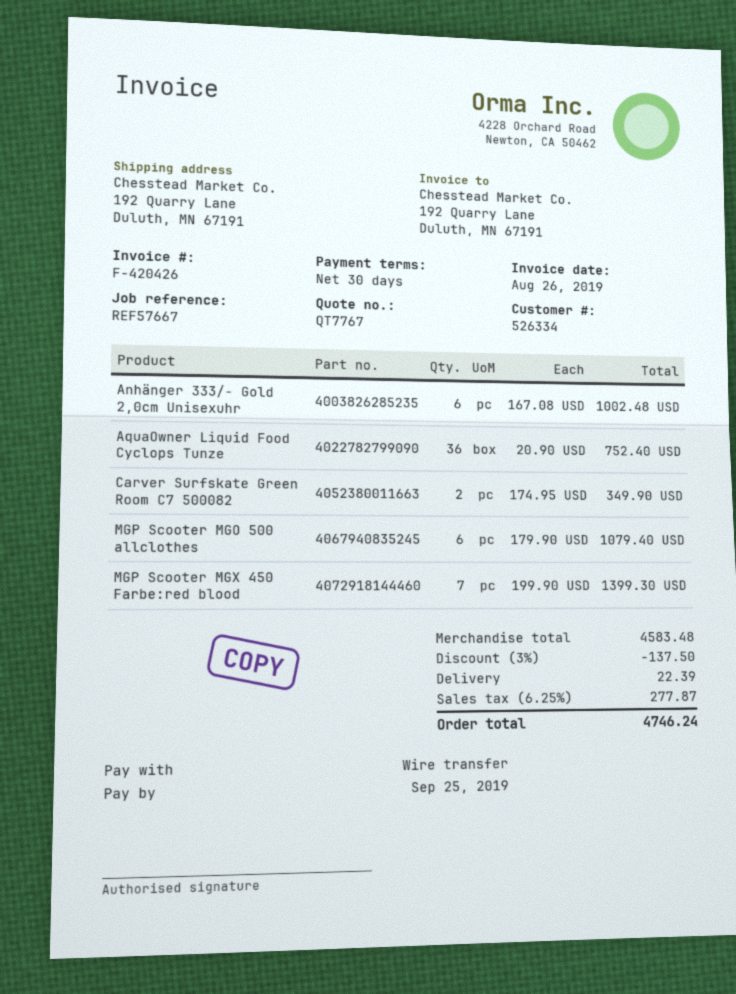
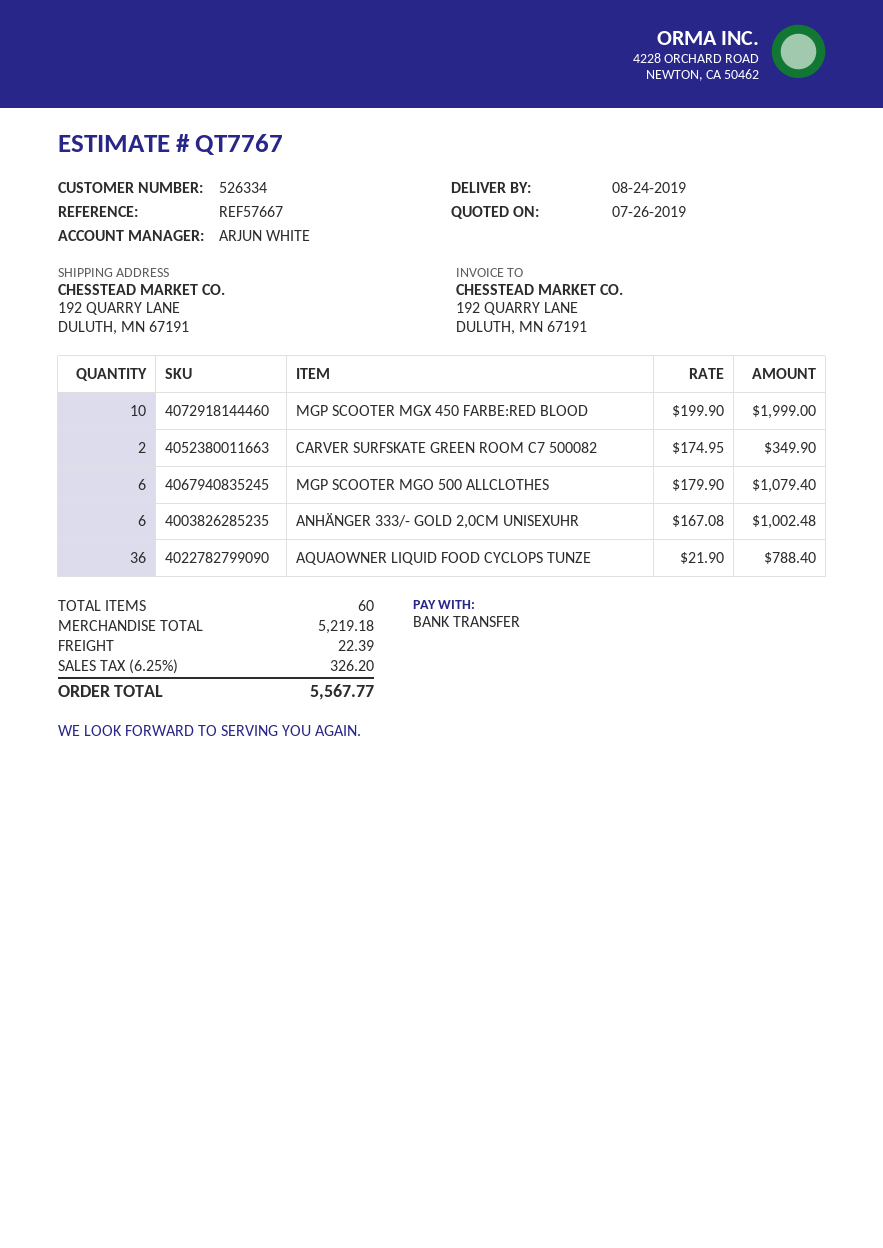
AquaOwner Liquid Food Cyclops Tunze: 36 x 20.90 = 752.40 -> 36 x 21.90 = 788.40
MGP Scooter MGX 450 Farbe:red blood: 7 x 199.90 = 1399.30 -> 10 x 199.90 = 1999.00
subtotal: 4583.48 -> 5219.18
discount: 3% = 137.50 -> none
tax: 6.25% = 277.87 -> 6.25% = 326.20
total: 4746.24 -> 5567.77

